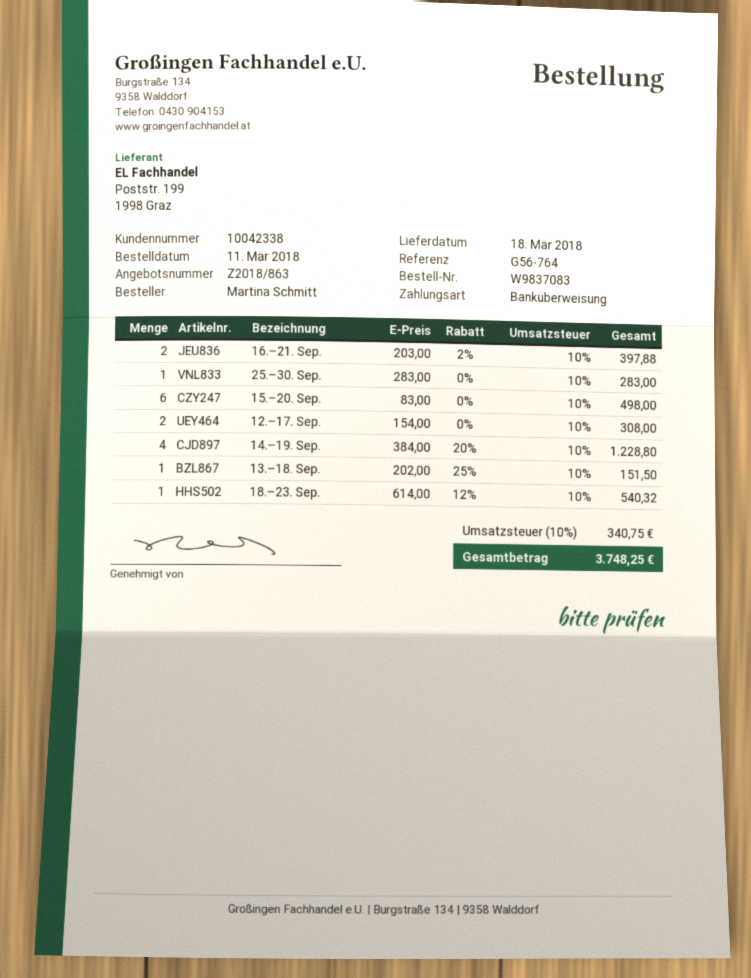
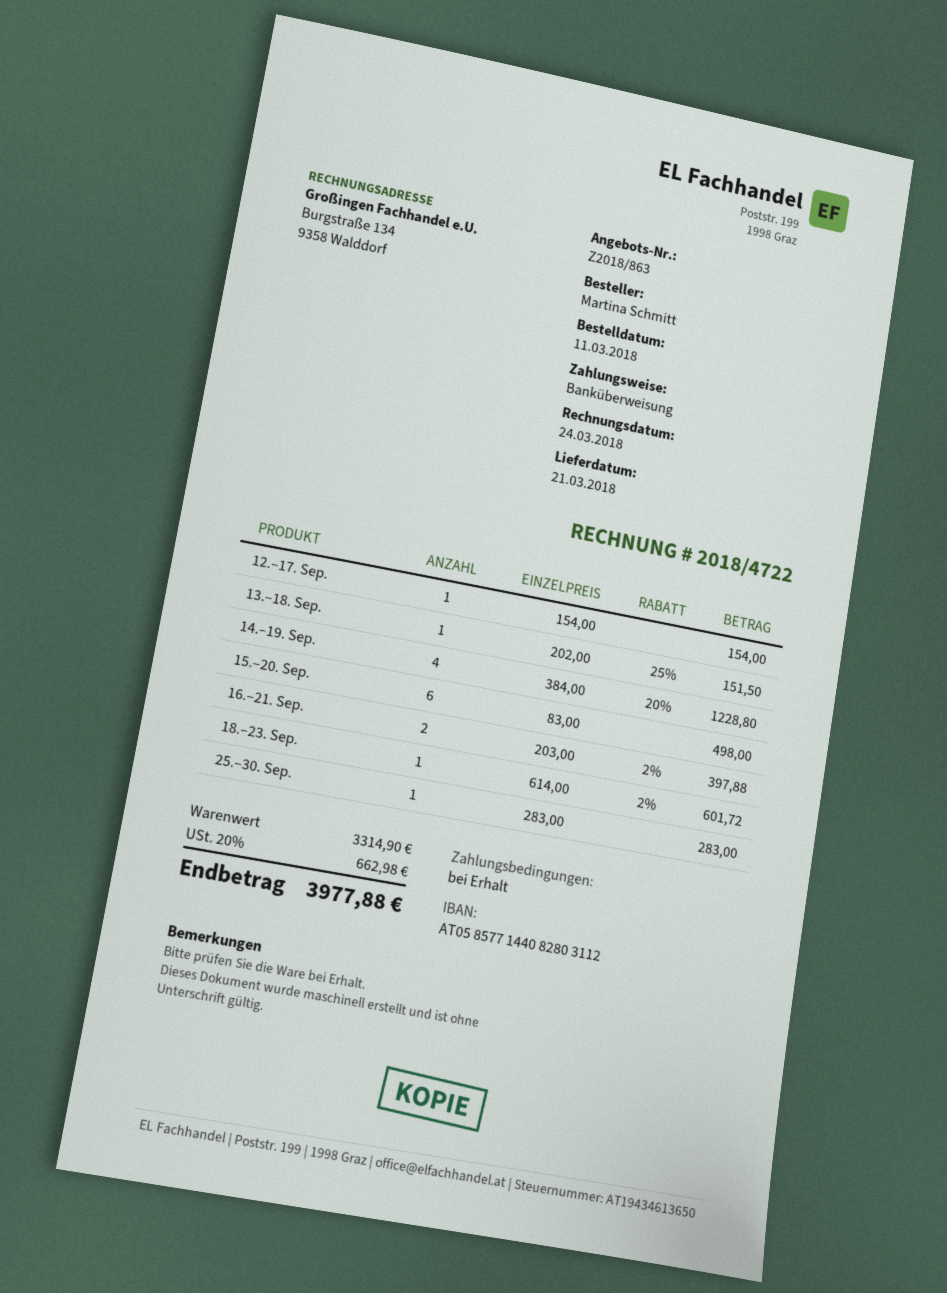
delivery date: 2018-03-18 -> 2018-03-21
12.–17. Sep.: 2 x 154.00 = 308.00 -> 1 x 154.00 = 154.00
18.–23. Sep.: 1 x 614.00 - 12% = 540.32 -> 1 x 614.00 - 2% = 601.72
tax: 10% = 340.75 -> 20% = 662.98
total: 3748.25 -> 3977.88

